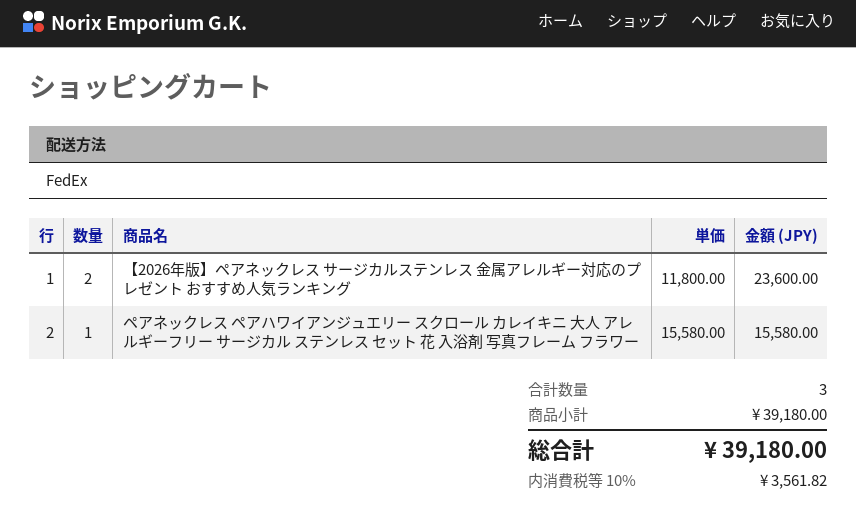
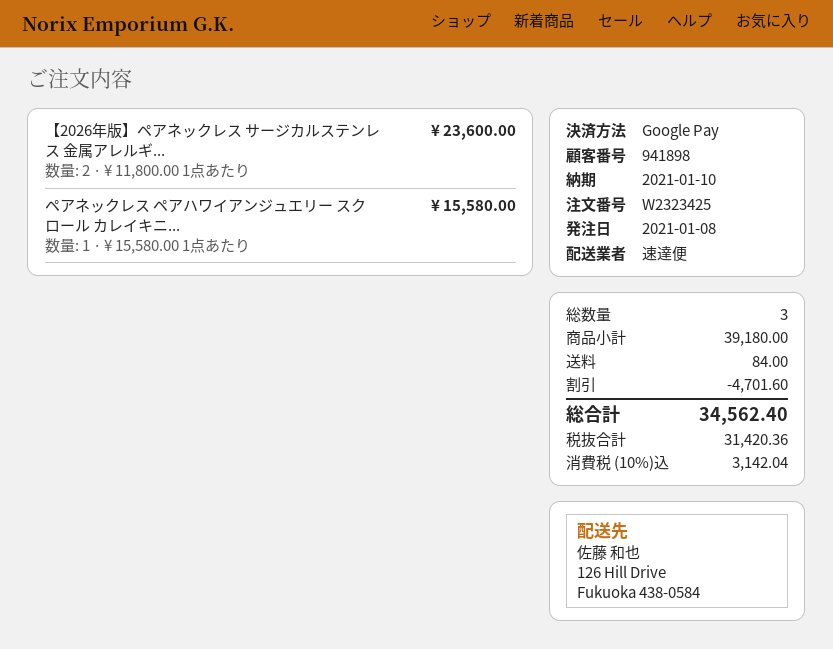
shipping method: FedEx -> express
discount: none -> 4701.60
shipping: none -> 84.00
tax: 10% = 3561.82 -> 10% = 3142.04
total: 39180.00 -> 34562.40

